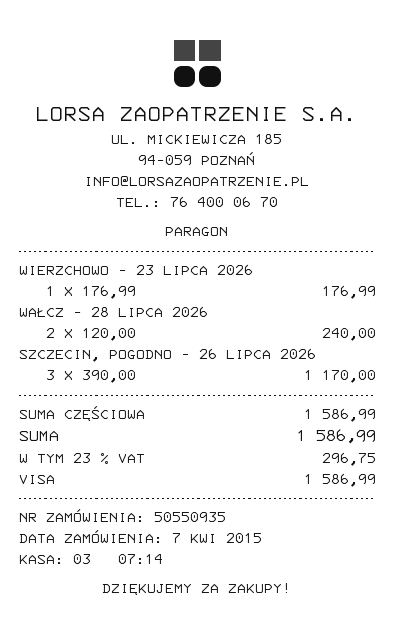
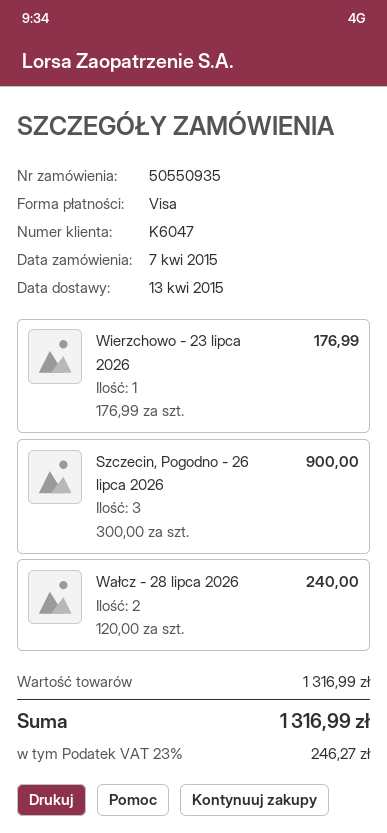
SZCZECIN, POGODNO - 26 LIPCA 2026: 3 x 390.00 = 1170.00 -> 3 x 300.00 = 900.00
subtotal: 1586.99 -> 1316.99
tax: 23% = 296.75 -> 23% = 246.27
total: 1586.99 -> 1316.99

